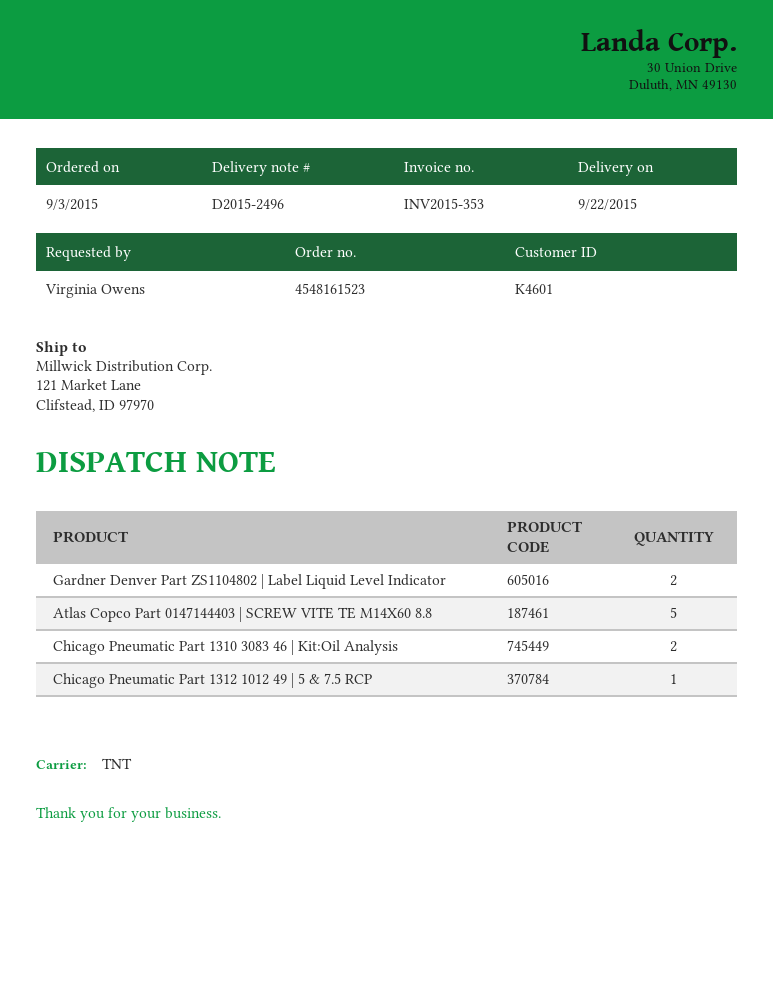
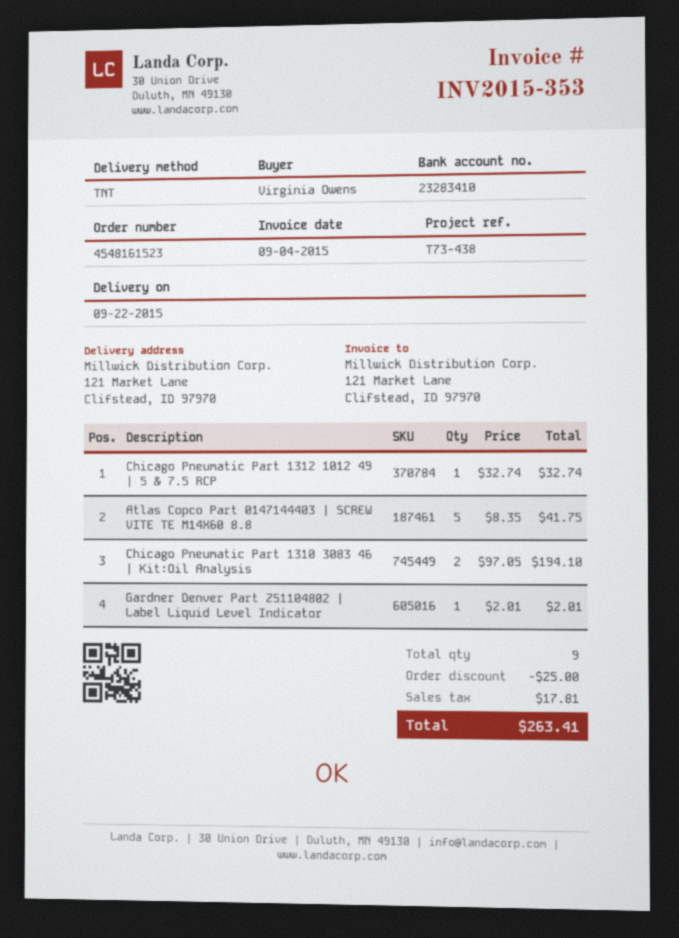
Gardner Denver Part ZS1104802 | Label Liquid Level Indicator: 2 -> 1

